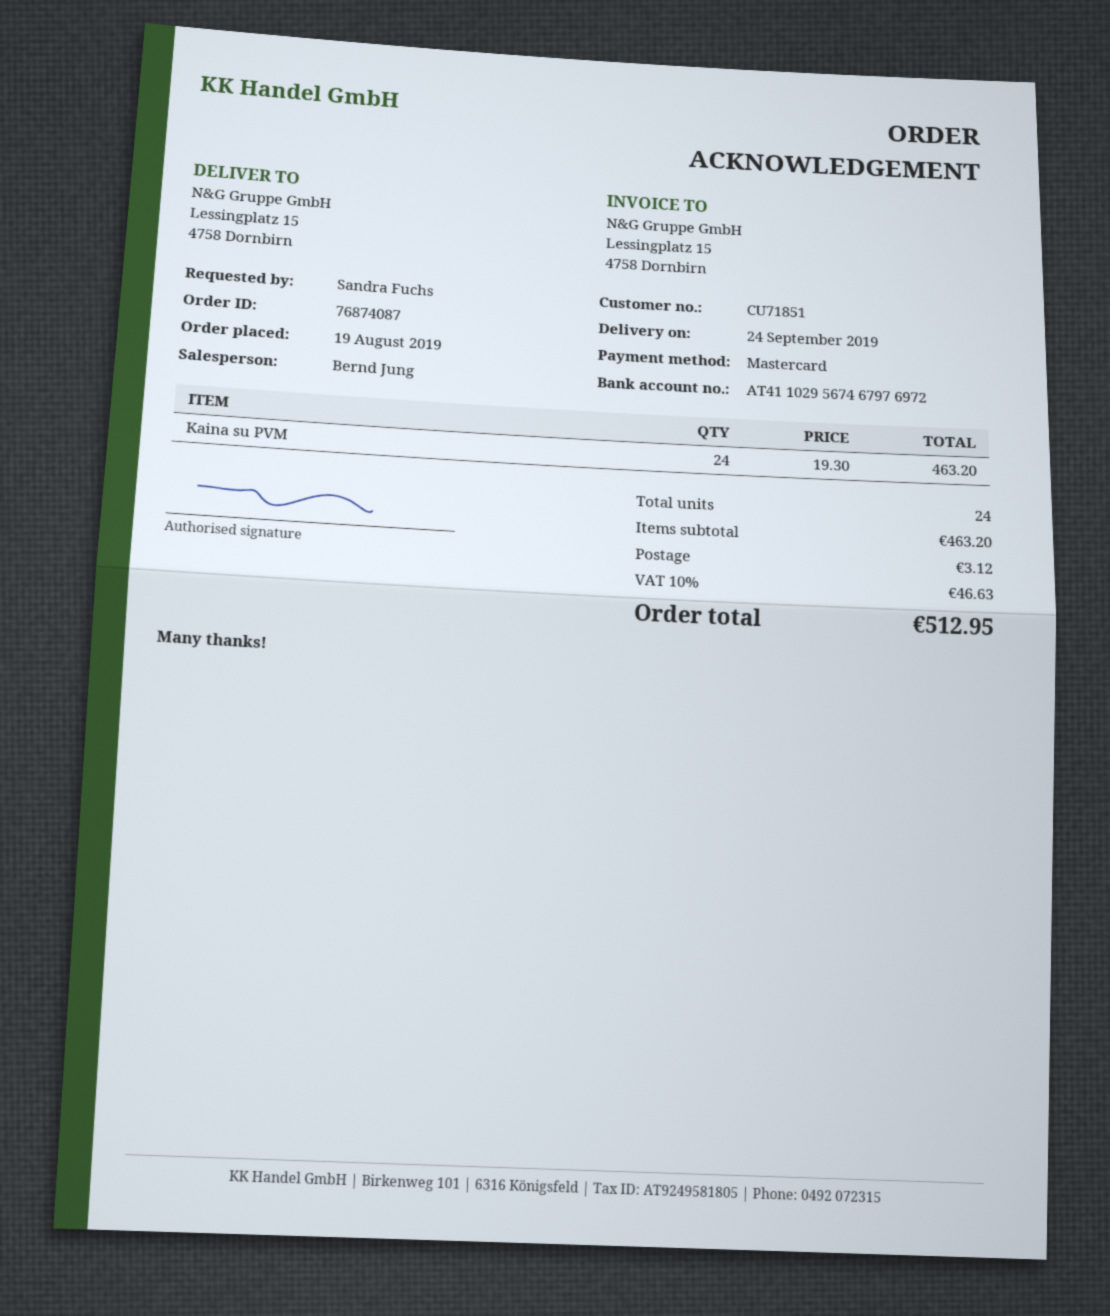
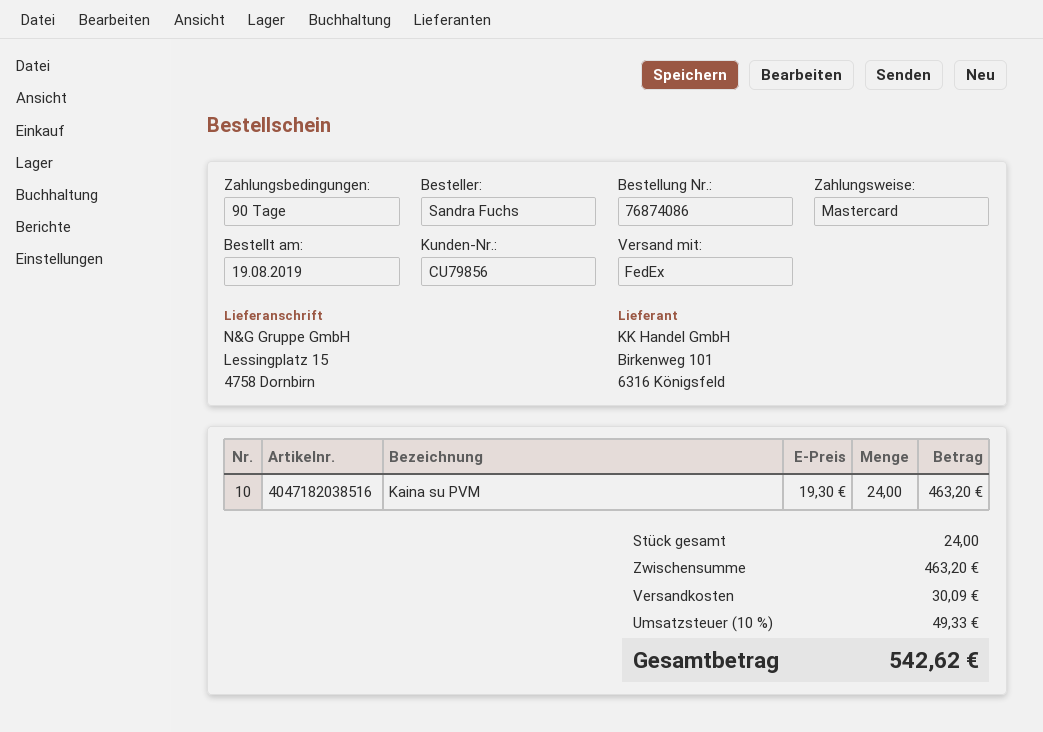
order number: 76874087 -> 76874086
customer number: CU71851 -> CU79856
shipping: 3.12 -> 30.09
tax: 10% = 46.63 -> 10% = 49.33
total: 512.95 -> 542.62

